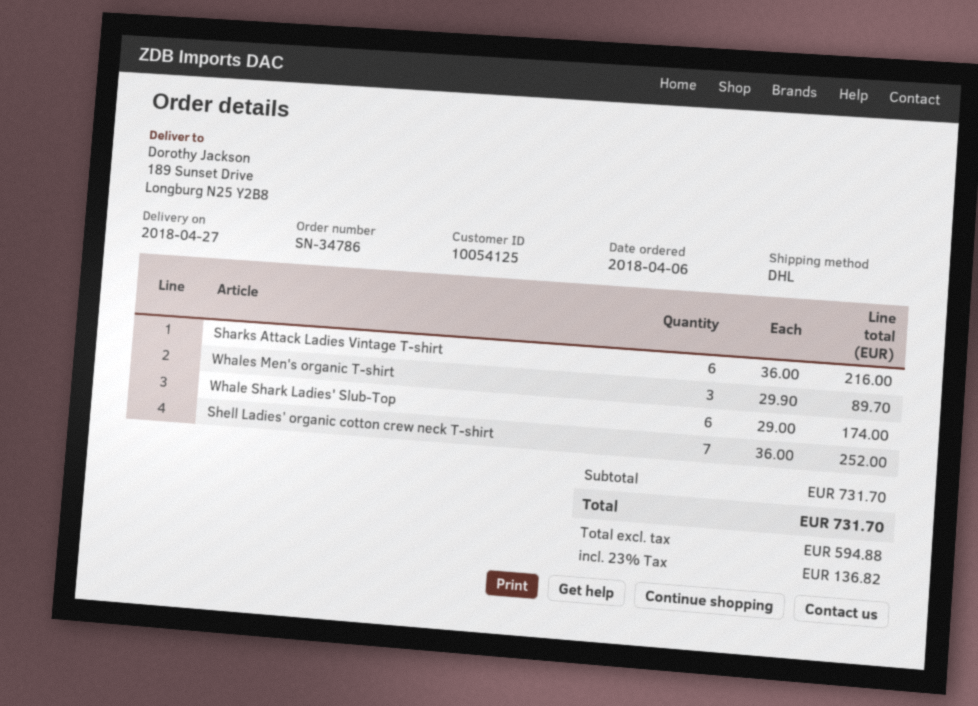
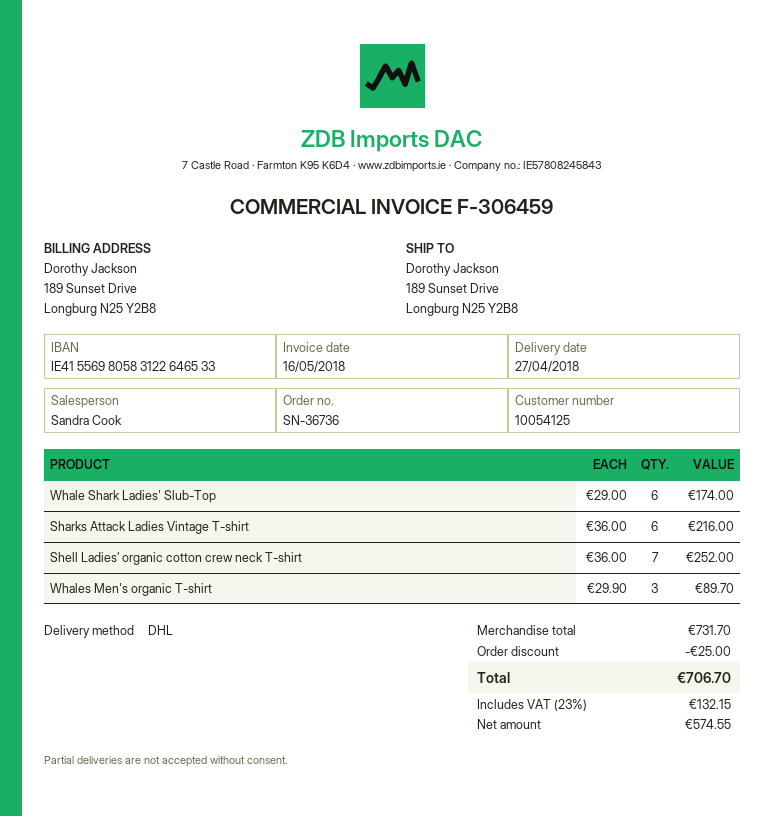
order number: SN-34786 -> SN-36736
discount: none -> 25.00
net: 594.88 -> 574.55
tax: 23% = 136.82 -> 23% = 132.15
total: 731.70 -> 706.70

